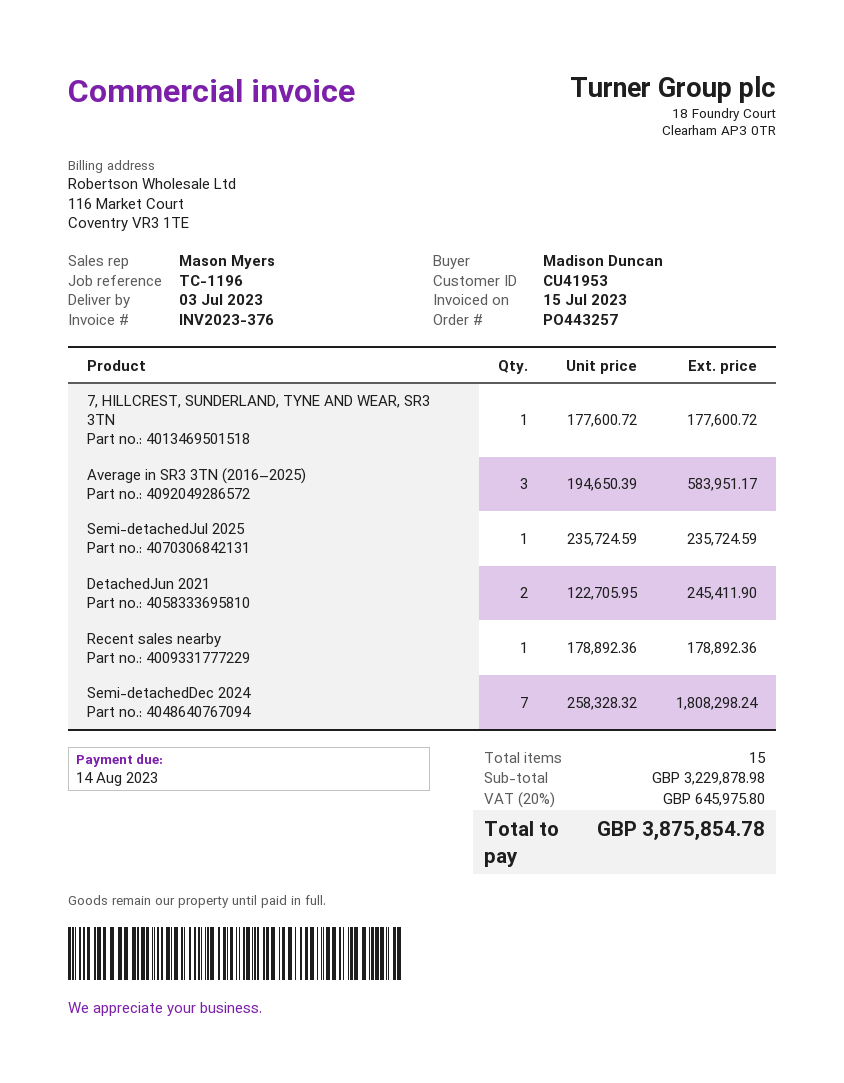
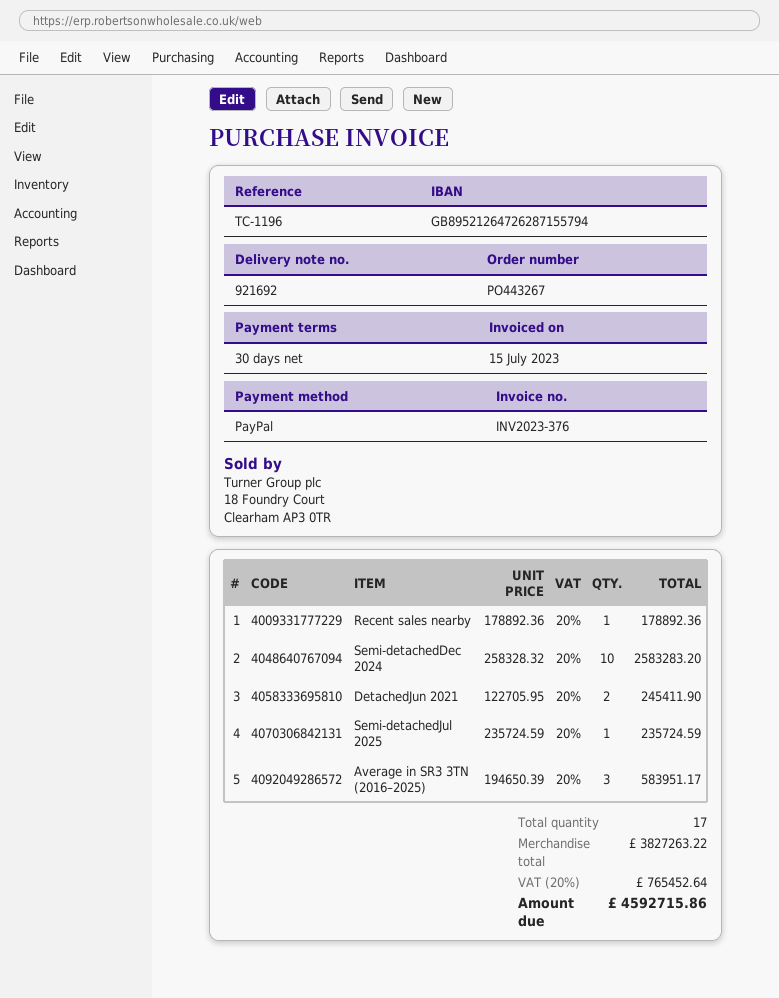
order number: PO443257 -> PO443267
7, HILLCREST, SUNDERLAND, TYNE AND WEAR, SR3 3TN: 1 x 177600.72 = 177600.72 -> none
Semi-detachedDec 2024: 7 x 258328.32 = 1808298.24 -> 10 x 258328.32 = 2583283.20
total quantity: 15 -> 17
subtotal: 3229878.98 -> 3827263.22
tax: 20% = 645975.80 -> 20% = 765452.64
total: 3875854.78 -> 4592715.86

